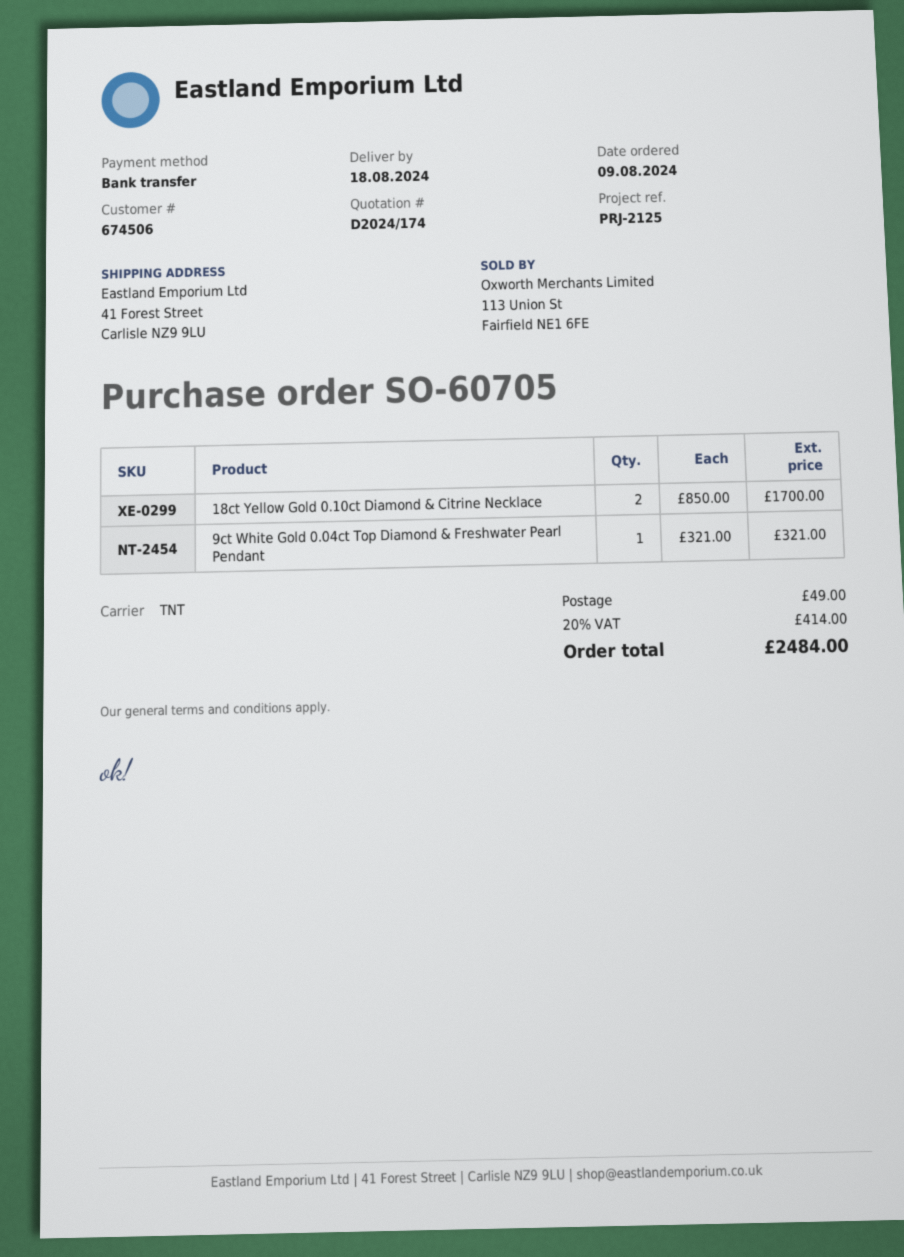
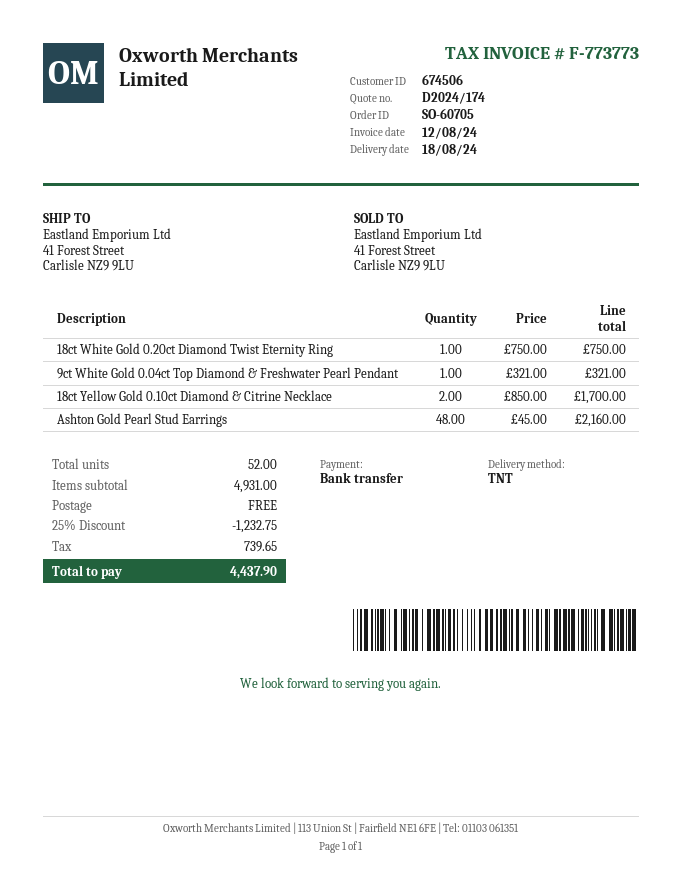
18ct White Gold 0.20ct Diamond Twist Eternity Ring: none -> 1 x 750.00 = 750.00
Ashton Gold Pearl Stud Earrings: none -> 48 x 45.00 = 2160.00
discount: none -> 25% = 1232.75
shipping: 49.00 -> 0.00
tax: 414.00 -> 739.65
total: 2484.00 -> 4437.90

